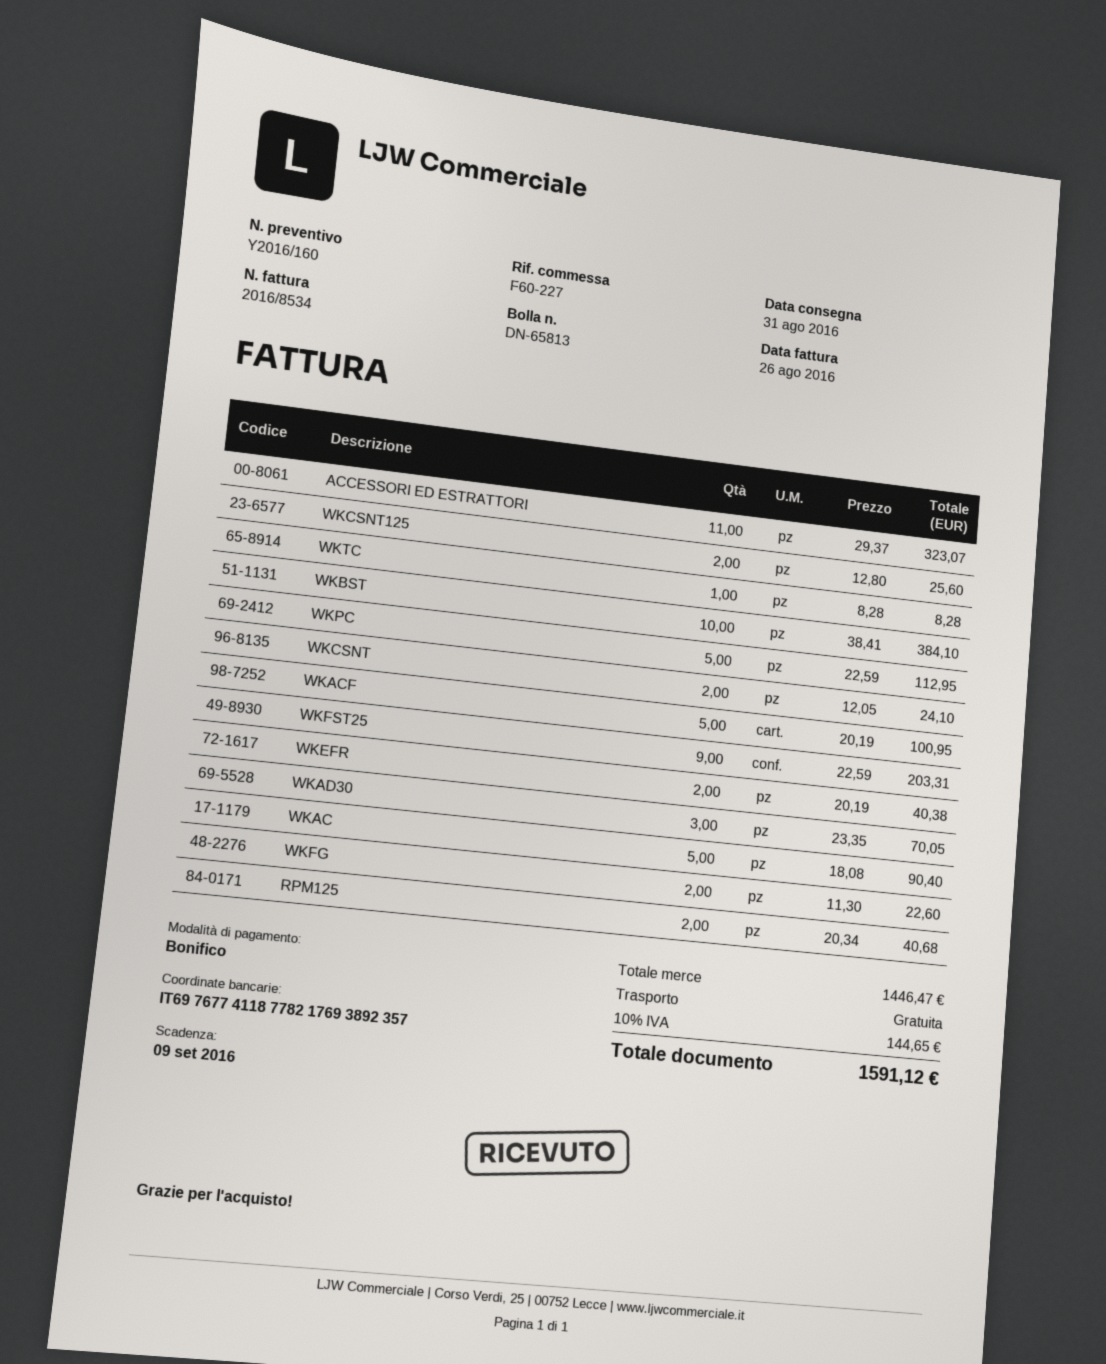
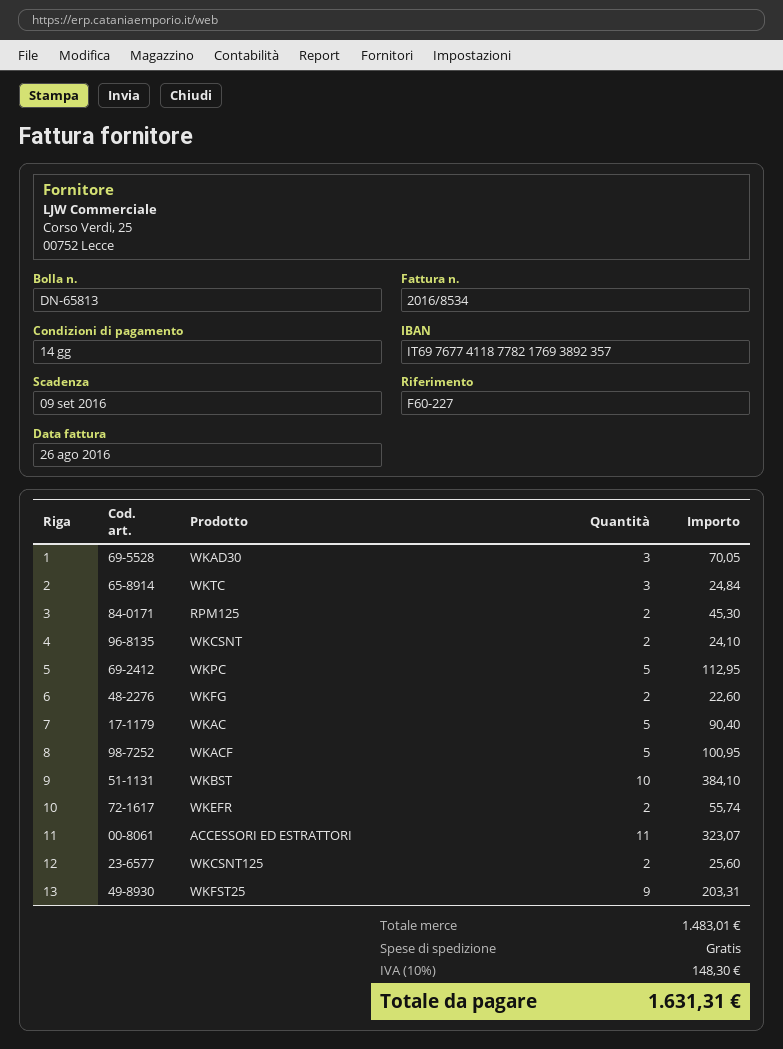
WKTC: 1 for 8.28 -> 3 for 24.84
WKEFR: 2 for 40.38 -> 2 for 55.74
RPM125: 2 for 40.68 -> 2 for 45.30
subtotal: 1446.47 -> 1483.01
tax: 10% = 144.65 -> 10% = 148.30
total: 1591.12 -> 1631.31

